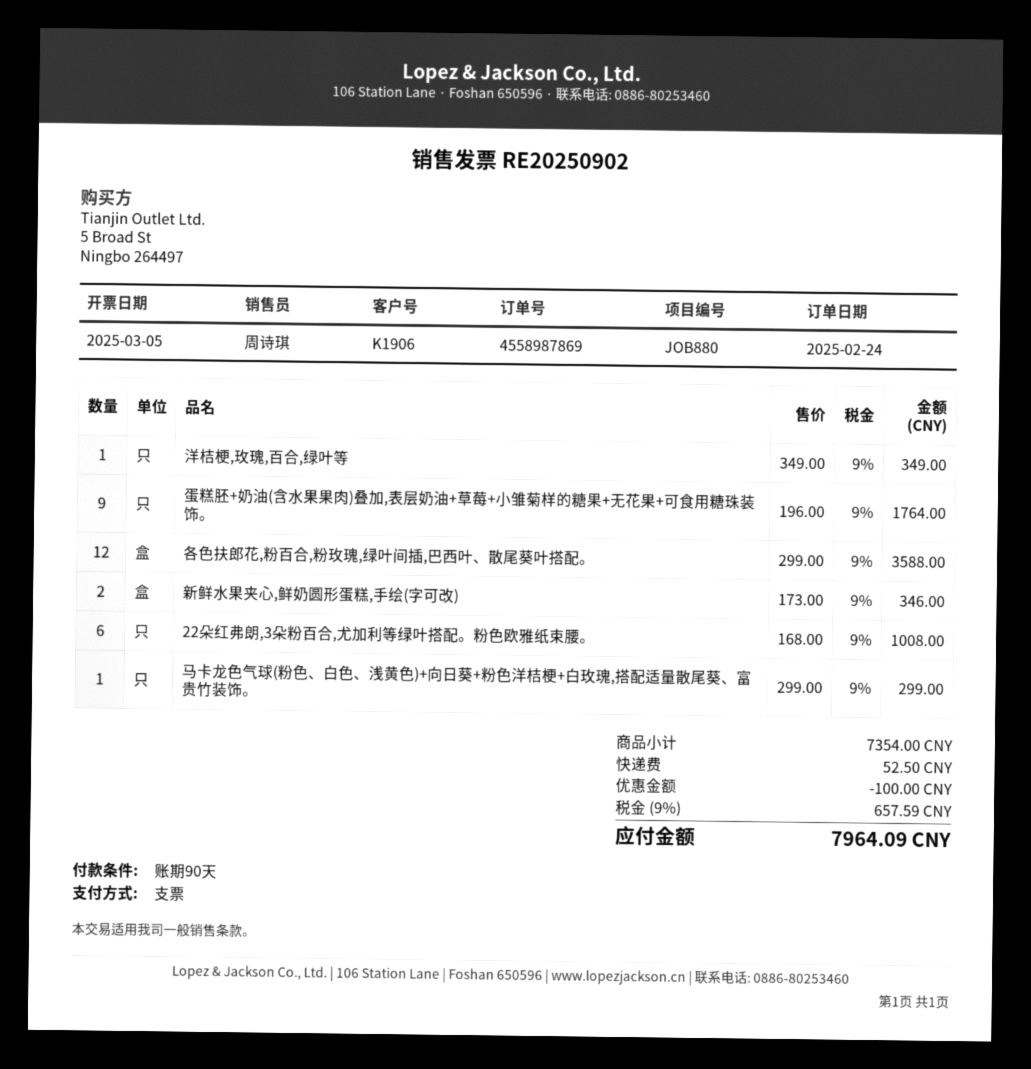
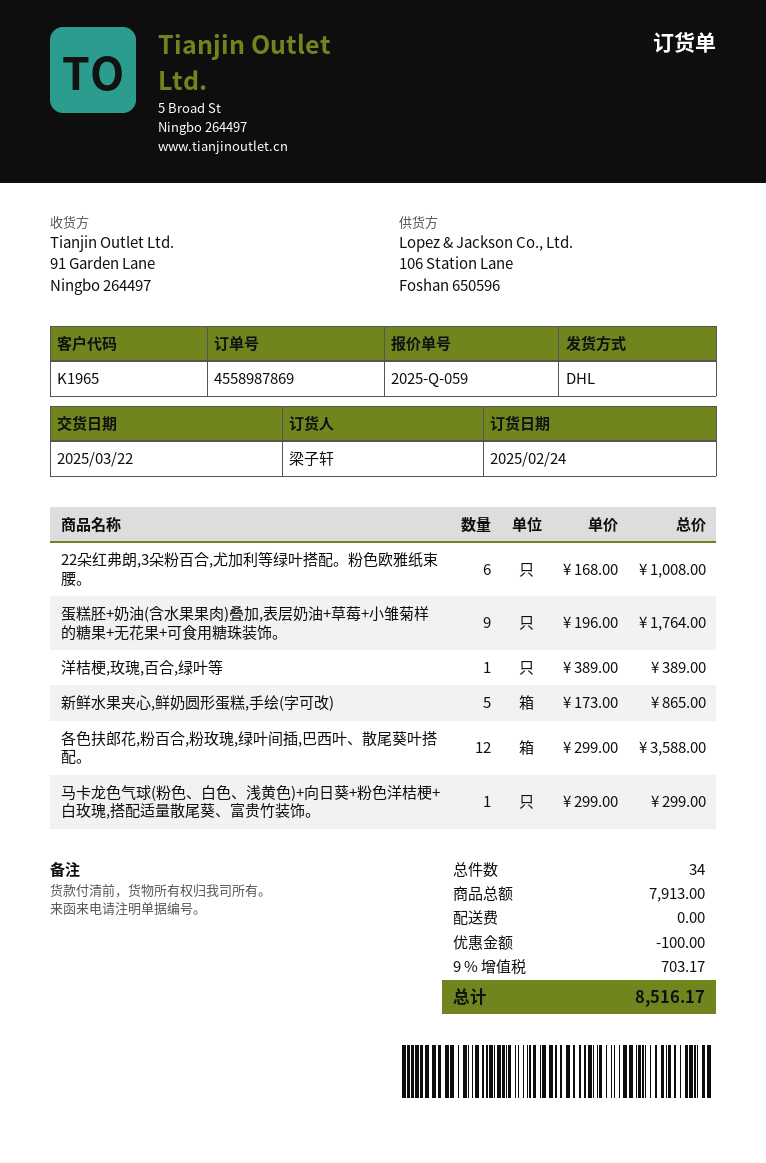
customer number: K1906 -> K1965
洋桔梗,玫瑰,百合,绿叶等: 1 x 349.00 = 349.00 -> 1 x 389.00 = 389.00
新鲜水果夹心,鲜奶圆形蛋糕,手绘(字可改): 2 x 173.00 = 346.00 -> 5 x 173.00 = 865.00
subtotal: 7354.00 -> 7913.00
shipping: 52.50 -> 0.00
tax: 9% = 657.59 -> 9% = 703.17
total: 7964.09 -> 8516.17

